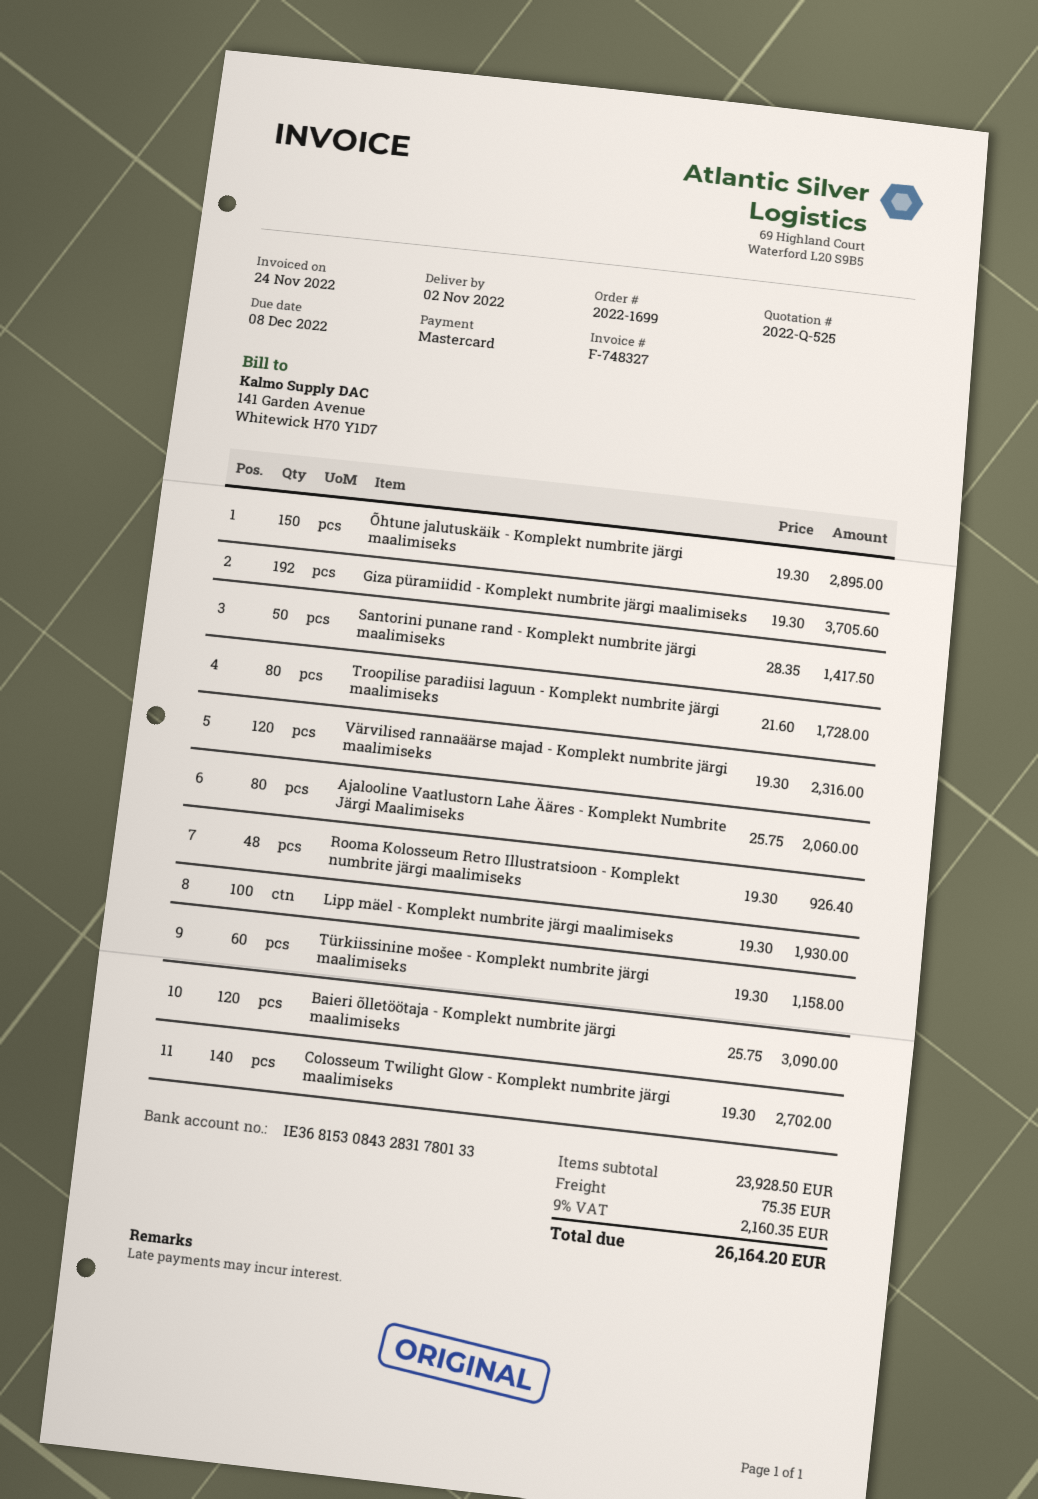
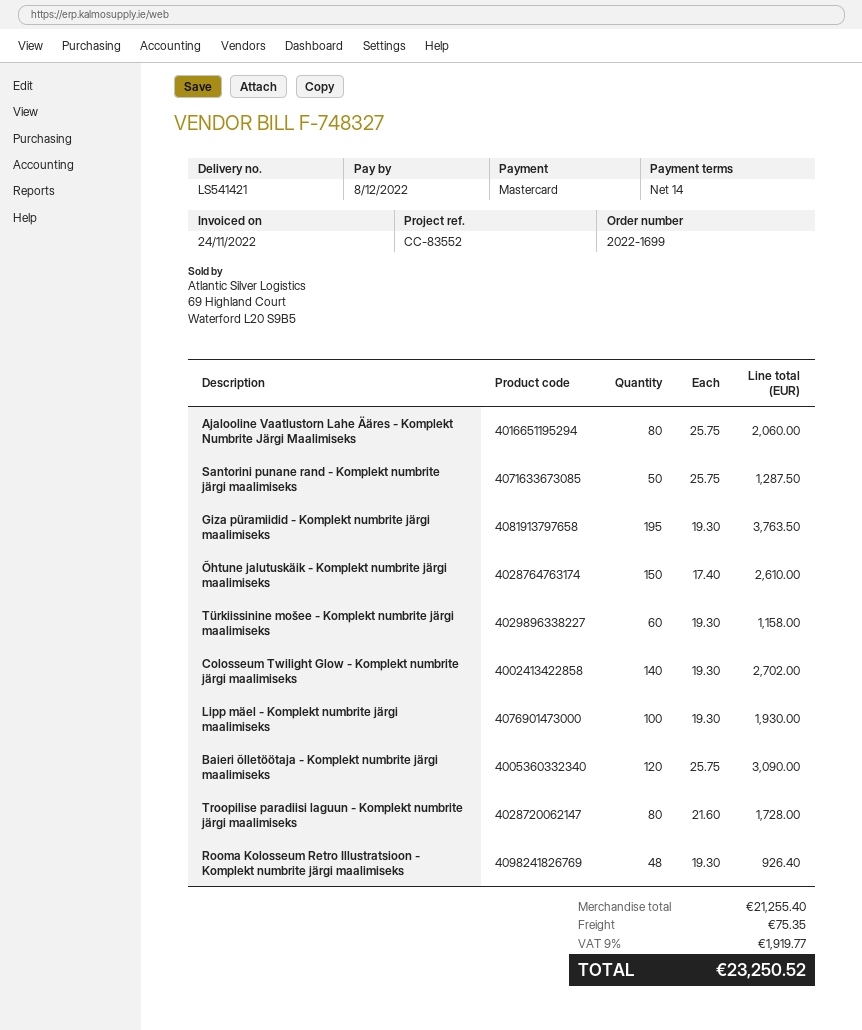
Õhtune jalutuskäik - Komplekt numbrite järgi maalimiseks: 150 x 19.30 = 2895.00 -> 150 x 17.40 = 2610.00
Giza püramiidid - Komplekt numbrite järgi maalimiseks: 192 x 19.30 = 3705.60 -> 195 x 19.30 = 3763.50
Santorini punane rand - Komplekt numbrite järgi maalimiseks: 50 x 28.35 = 1417.50 -> 50 x 25.75 = 1287.50
Värvilised rannaäärse majad - Komplekt numbrite järgi maalimiseks: 120 x 19.30 = 2316.00 -> none
subtotal: 23928.50 -> 21255.40
tax: 9% = 2160.35 -> 9% = 1919.77
total: 26164.20 -> 23250.52

